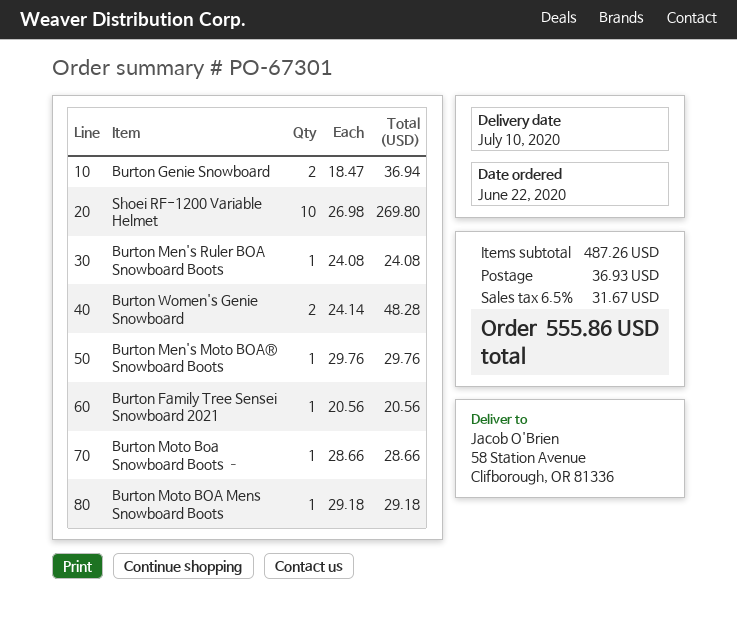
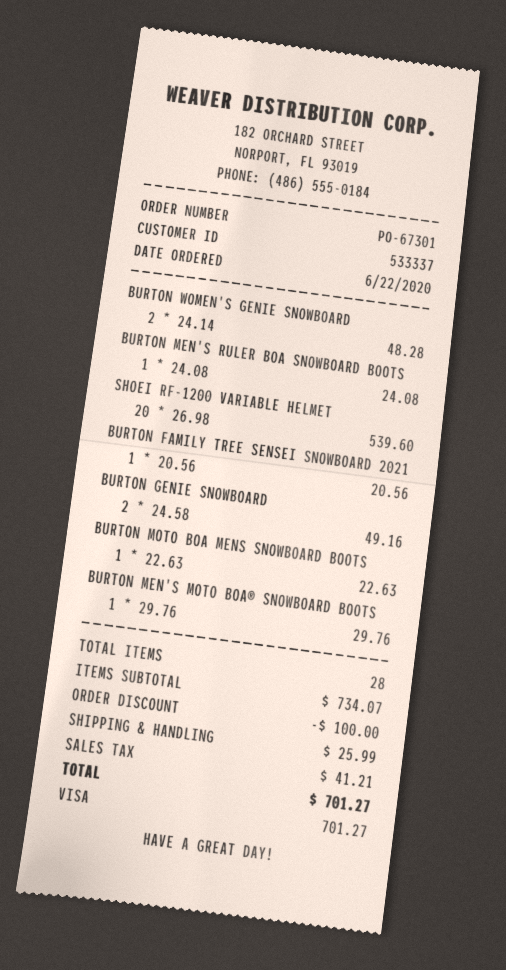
Burton Genie Snowboard: 2 x 18.47 = 36.94 -> 2 x 24.58 = 49.16
Shoei RF-1200 Variable Helmet: 10 x 26.98 = 269.80 -> 20 x 26.98 = 539.60
Burton Moto Boa Snowboard Boots –: 1 x 28.66 = 28.66 -> none
Burton Moto BOA Mens Snowboard Boots: 1 x 29.18 = 29.18 -> 1 x 22.63 = 22.63
subtotal: 487.26 -> 734.07
discount: none -> 100.00
shipping: 36.93 -> 25.99
tax: 31.67 -> 41.21
total: 555.86 -> 701.27

